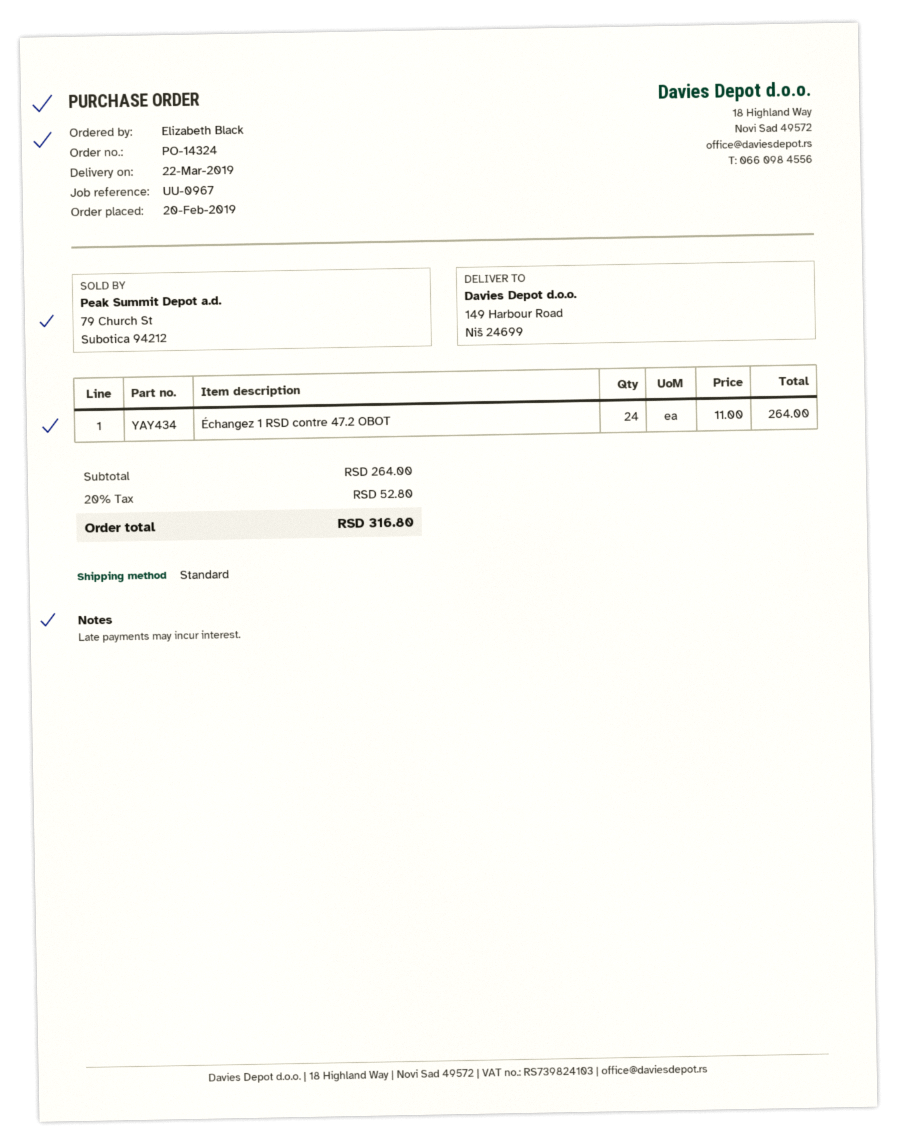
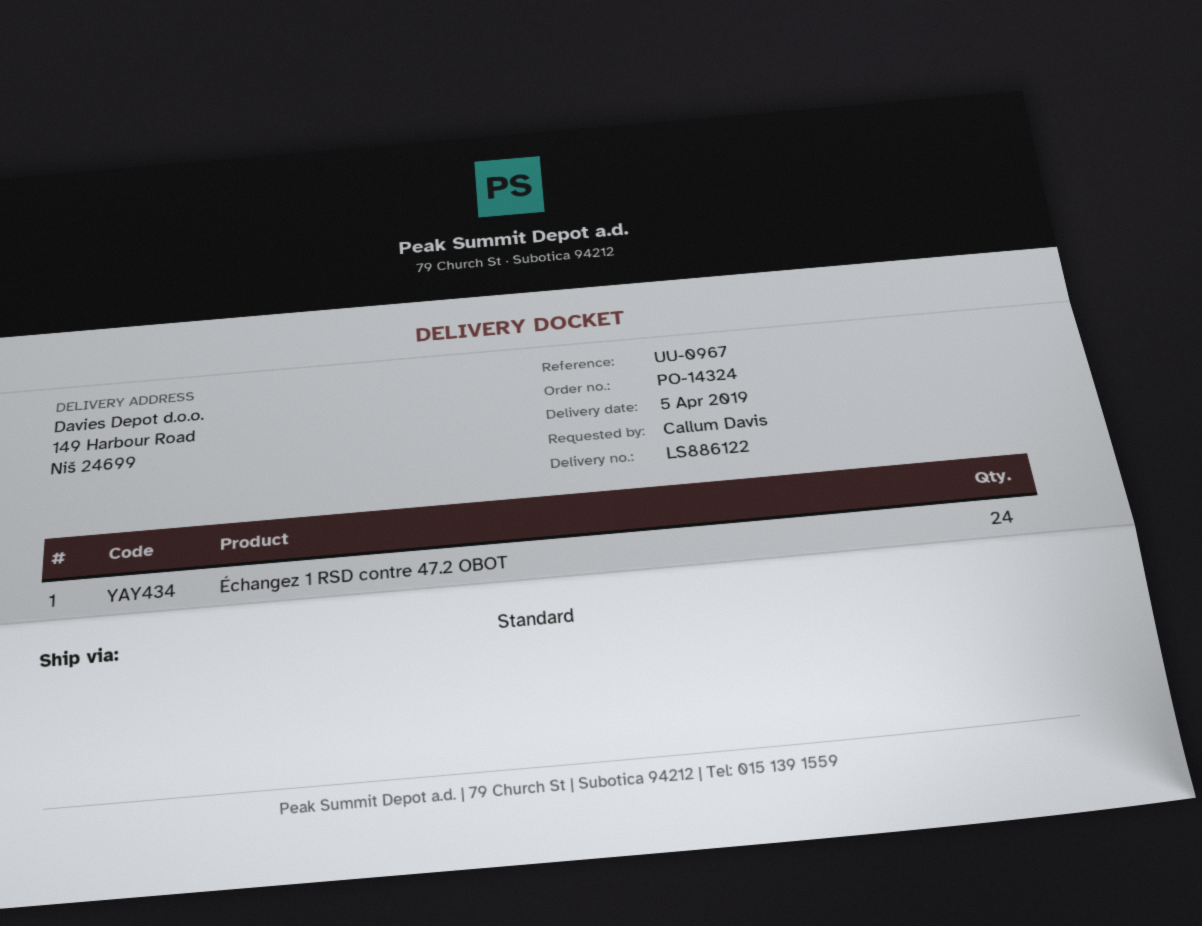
delivery date: 2019-03-22 -> 2019-04-05
ordered by: Elizabeth Black -> Callum Davis

